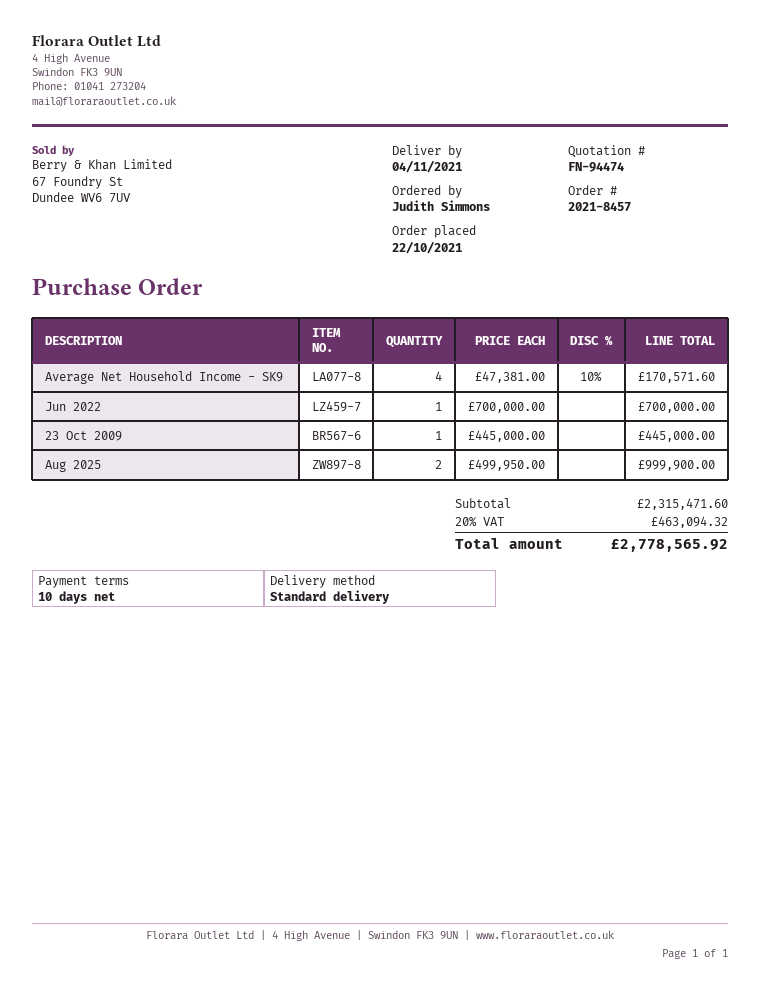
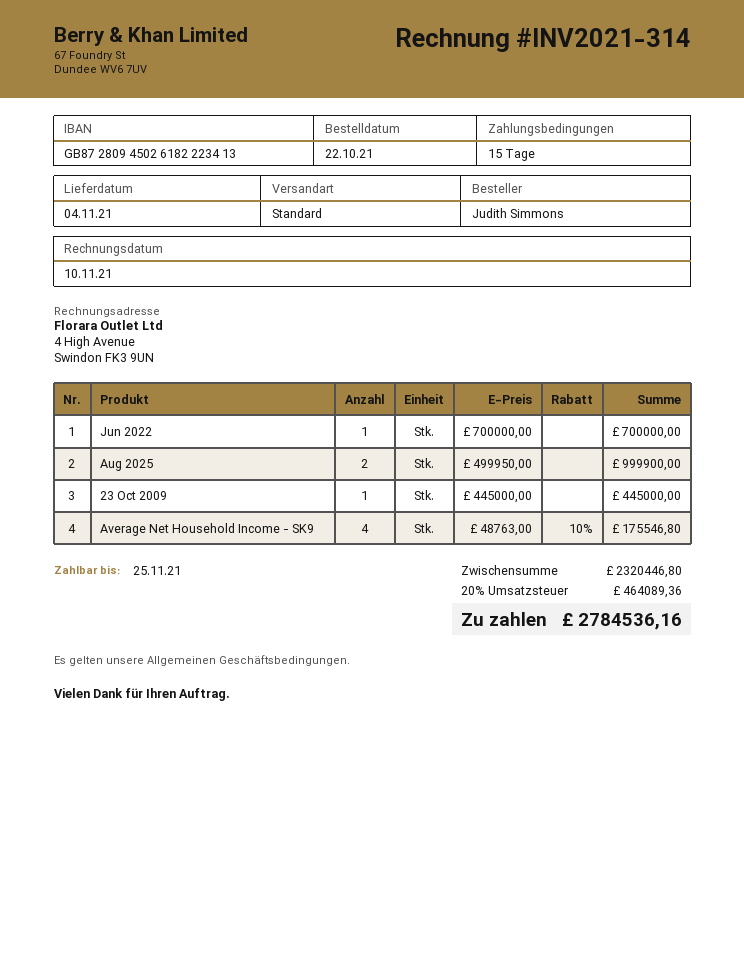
payment terms: 10 days -> 15 days
Average Net Household Income - SK9: 4 x 47381.00 - 10% = 170571.60 -> 4 x 48763.00 - 10% = 175546.80
subtotal: 2315471.60 -> 2320446.80
tax: 20% = 463094.32 -> 20% = 464089.36
total: 2778565.92 -> 2784536.16

